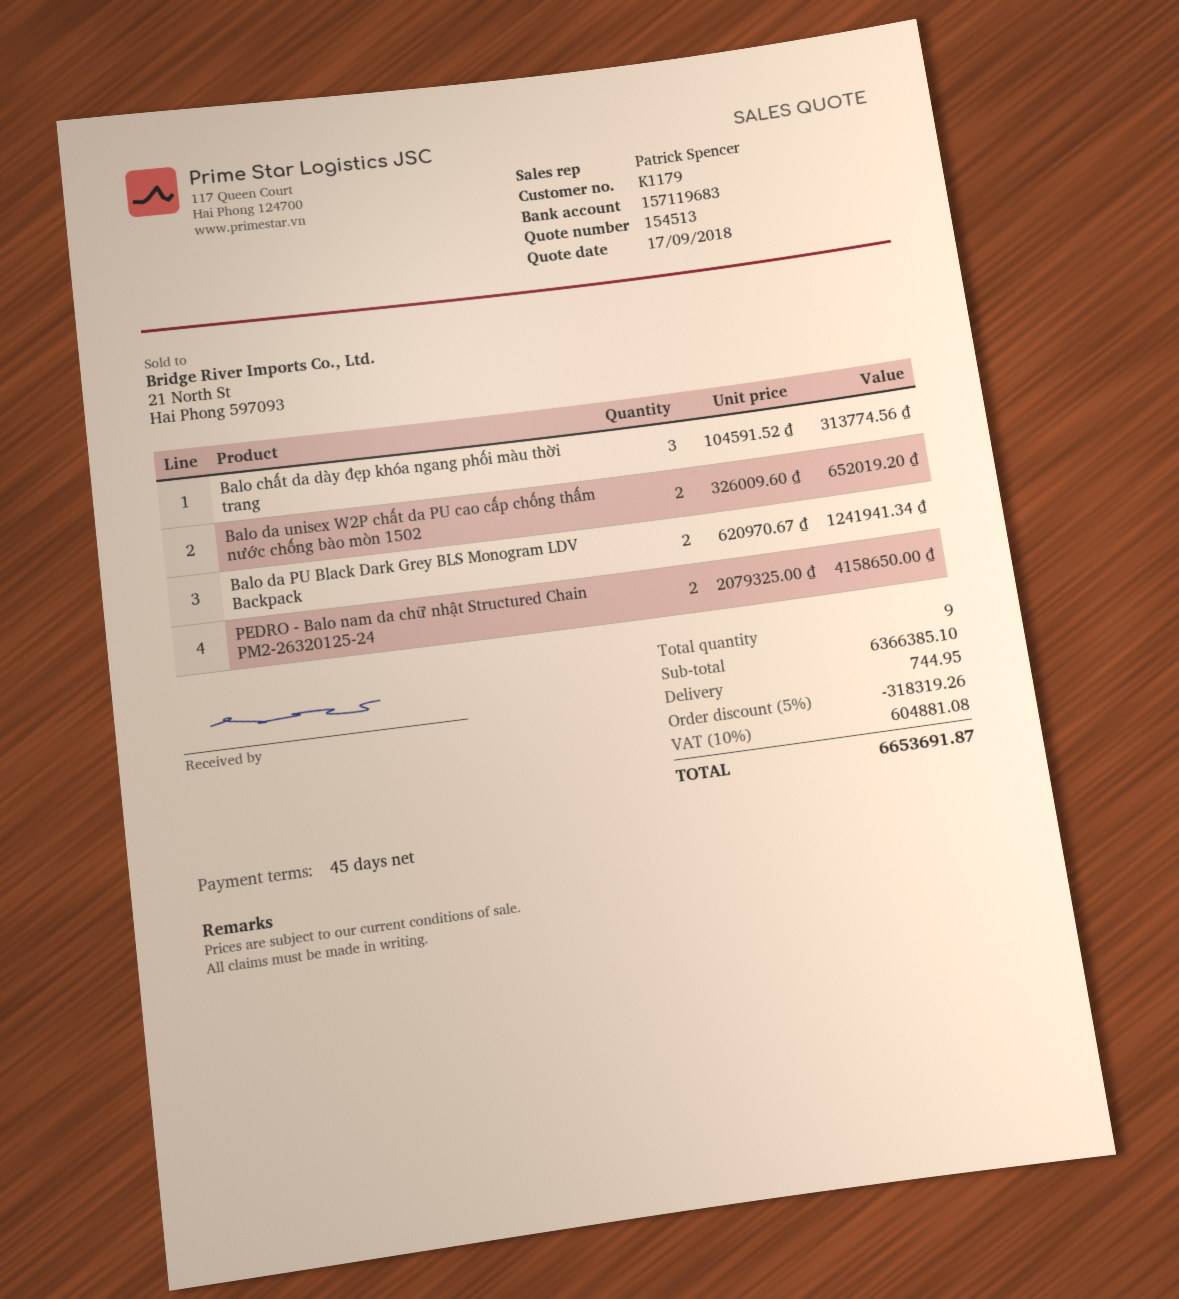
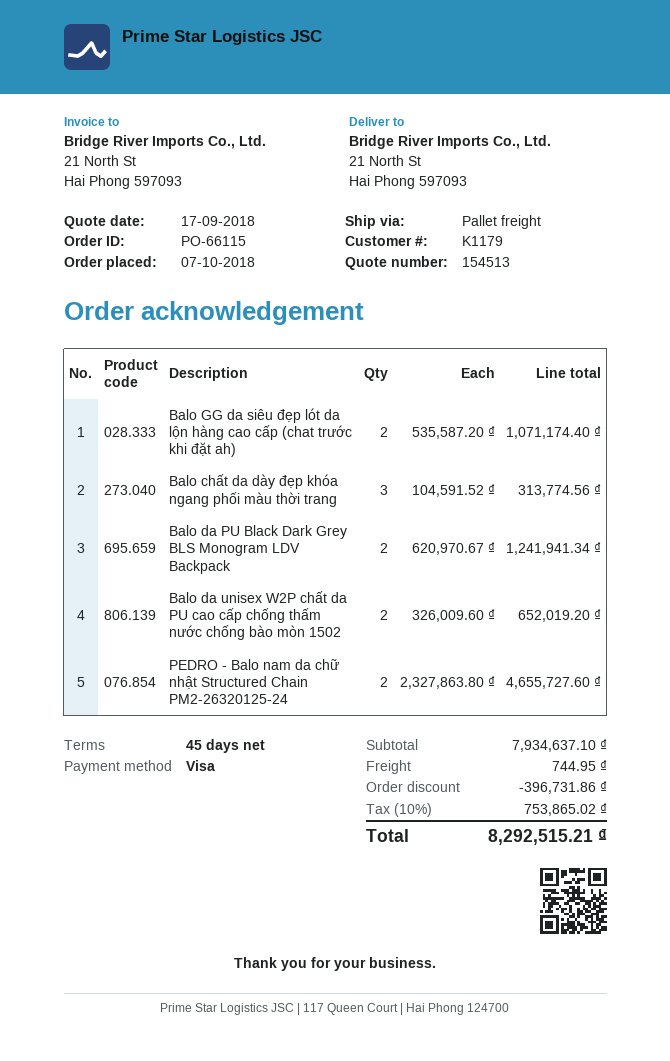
PEDRO - Balo nam da chữ nhật Structured Chain PM2-26320125-24: 2 x 2079325.00 = 4158650.00 -> 2 x 2327863.80 = 4655727.60
Balo GG da siêu đẹp lót da lộn hàng cao cấp (chat trước khi đặt ah): none -> 2 x 535587.20 = 1071174.40
subtotal: 6366385.10 -> 7934637.10
discount: 318319.26 -> 396731.86
tax: 10% = 604881.08 -> 10% = 753865.02
total: 6653691.87 -> 8292515.21

